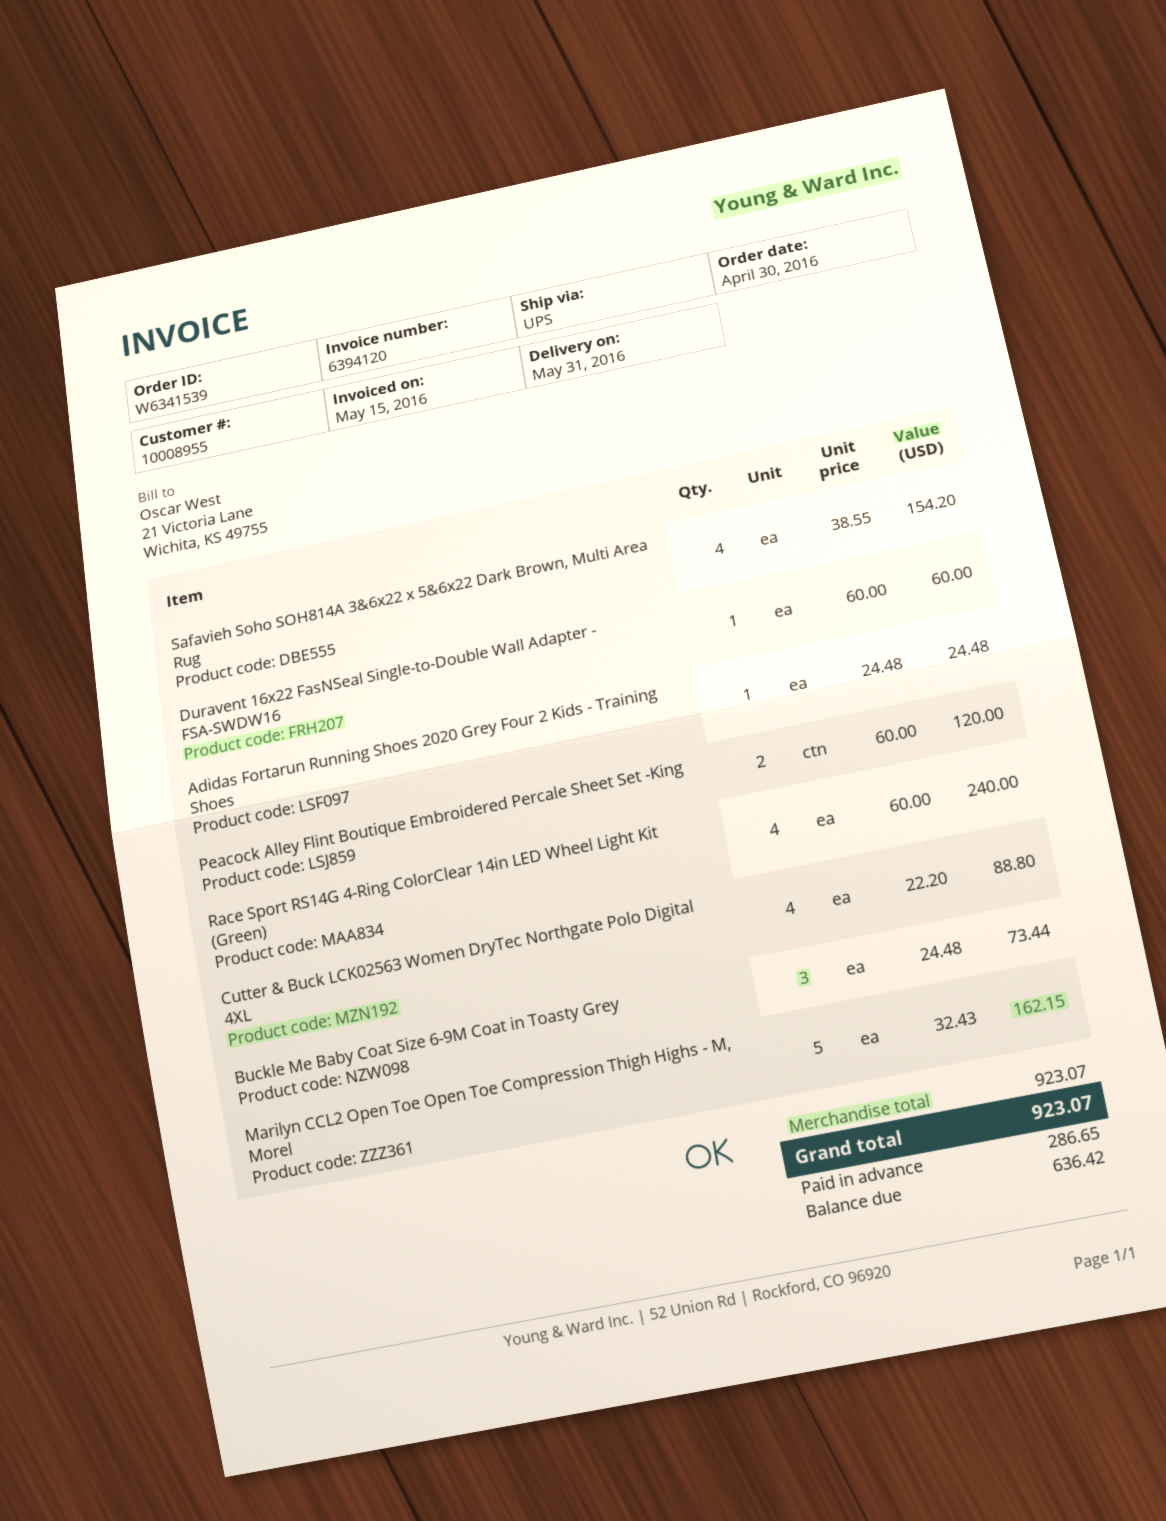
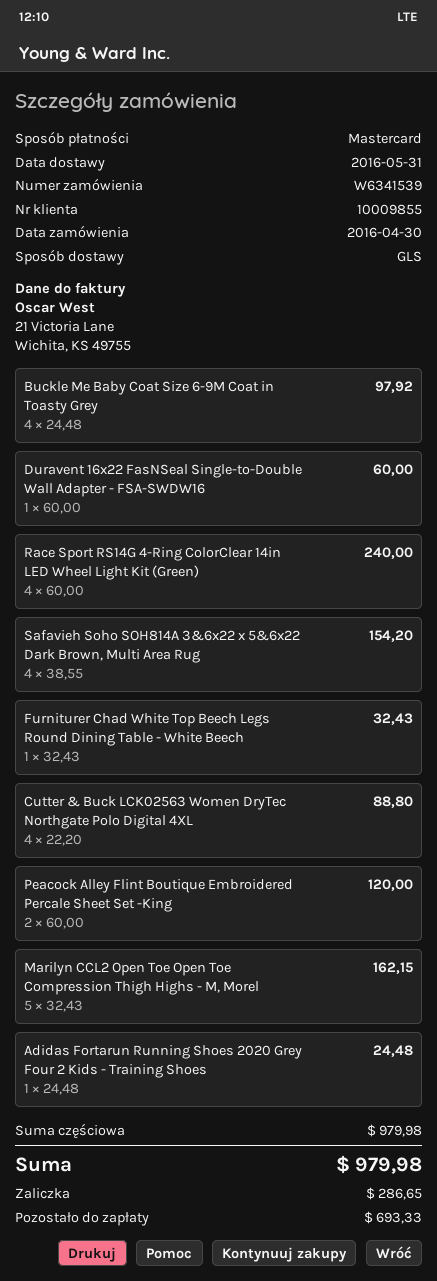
customer number: 10008955 -> 10009855
shipping method: UPS -> GLS
Buckle Me Baby Coat Size 6-9M Coat in Toasty Grey: 3 x 24.48 = 73.44 -> 4 x 24.48 = 97.92
Furniturer Chad White Top Beech Legs Round Dining Table - White Beech: none -> 1 x 32.43 = 32.43
subtotal: 923.07 -> 979.98
total: 923.07 -> 979.98
balance: 636.42 -> 693.33

